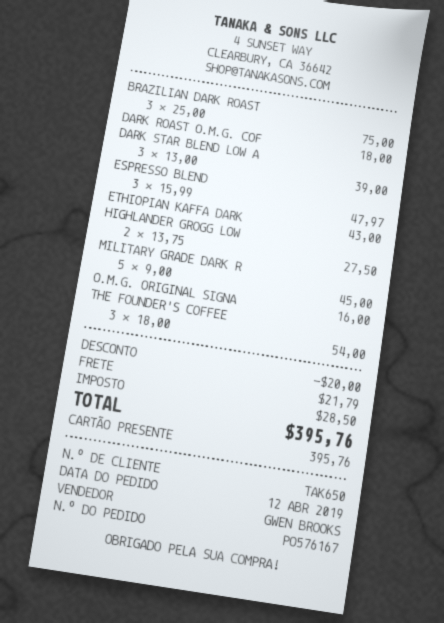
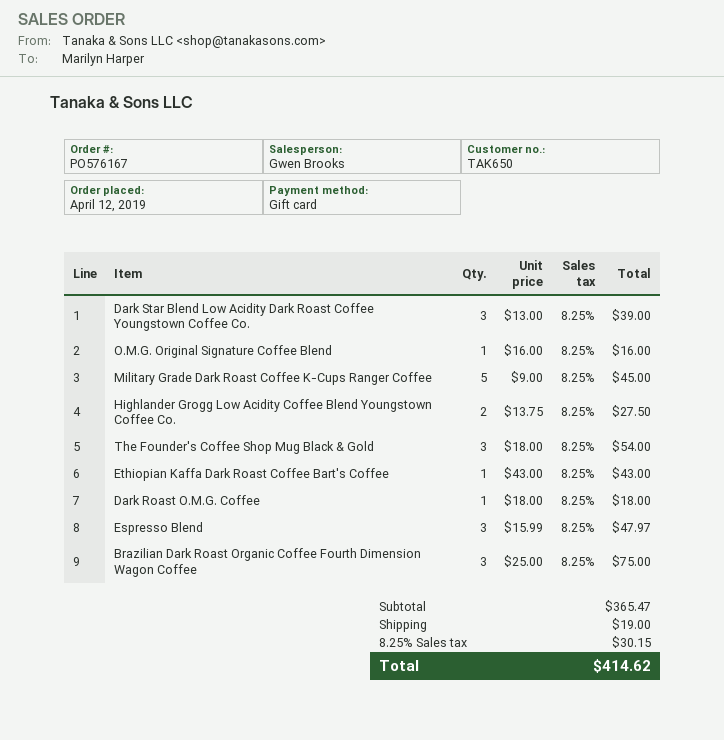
discount: 20.00 -> none
shipping: 21.79 -> 19.00
tax: 28.50 -> 30.15
total: 395.76 -> 414.62

